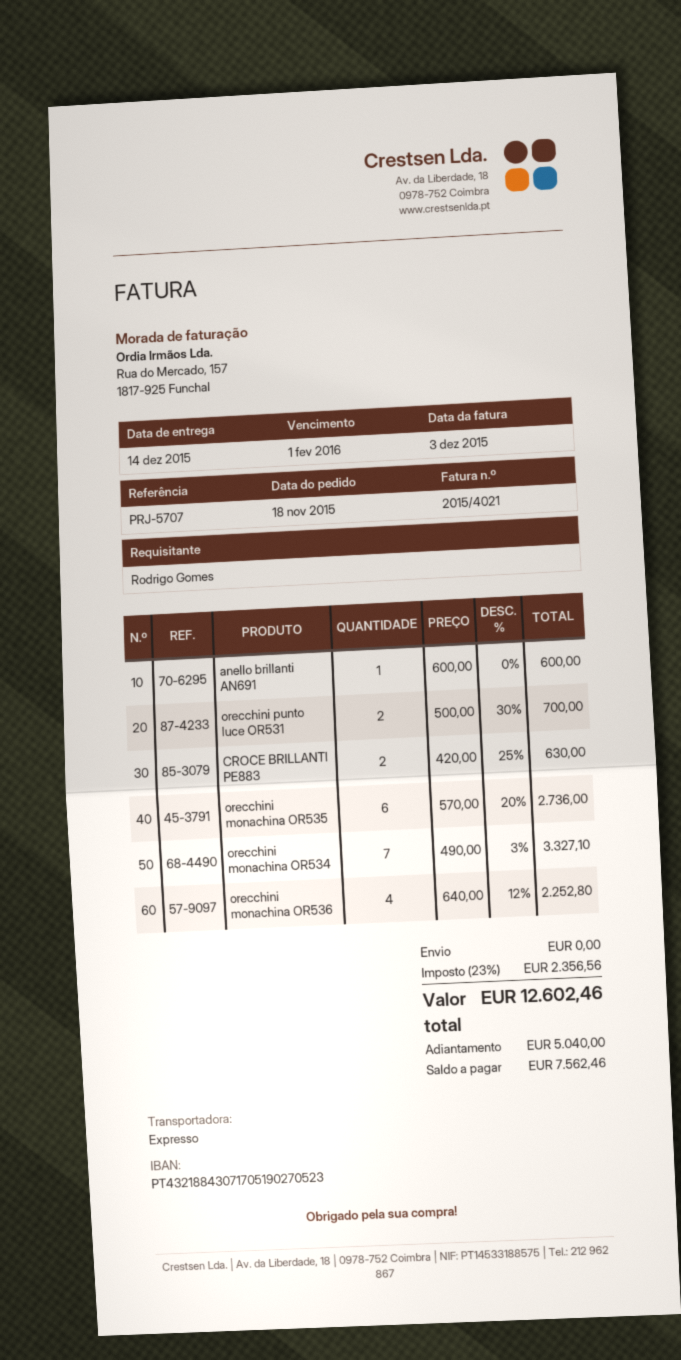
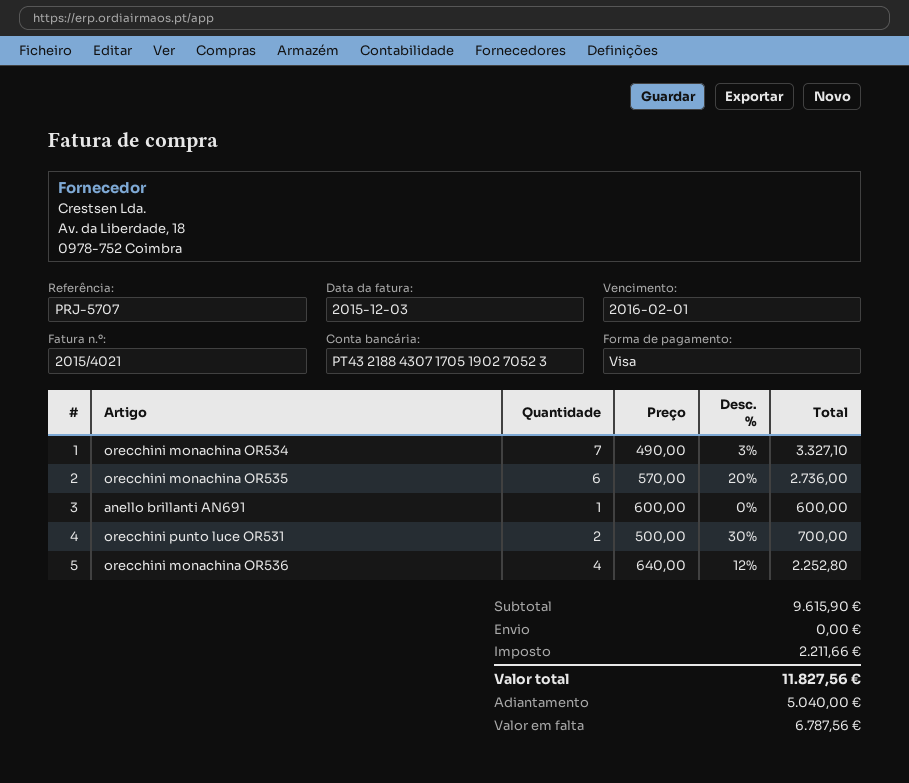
CROCE BRILLANTI PE883: 2 x 420.00 - 25% = 630.00 -> none
tax: 2356.56 -> 2211.66
total: 12602.46 -> 11827.56
balance: 7562.46 -> 6787.56

